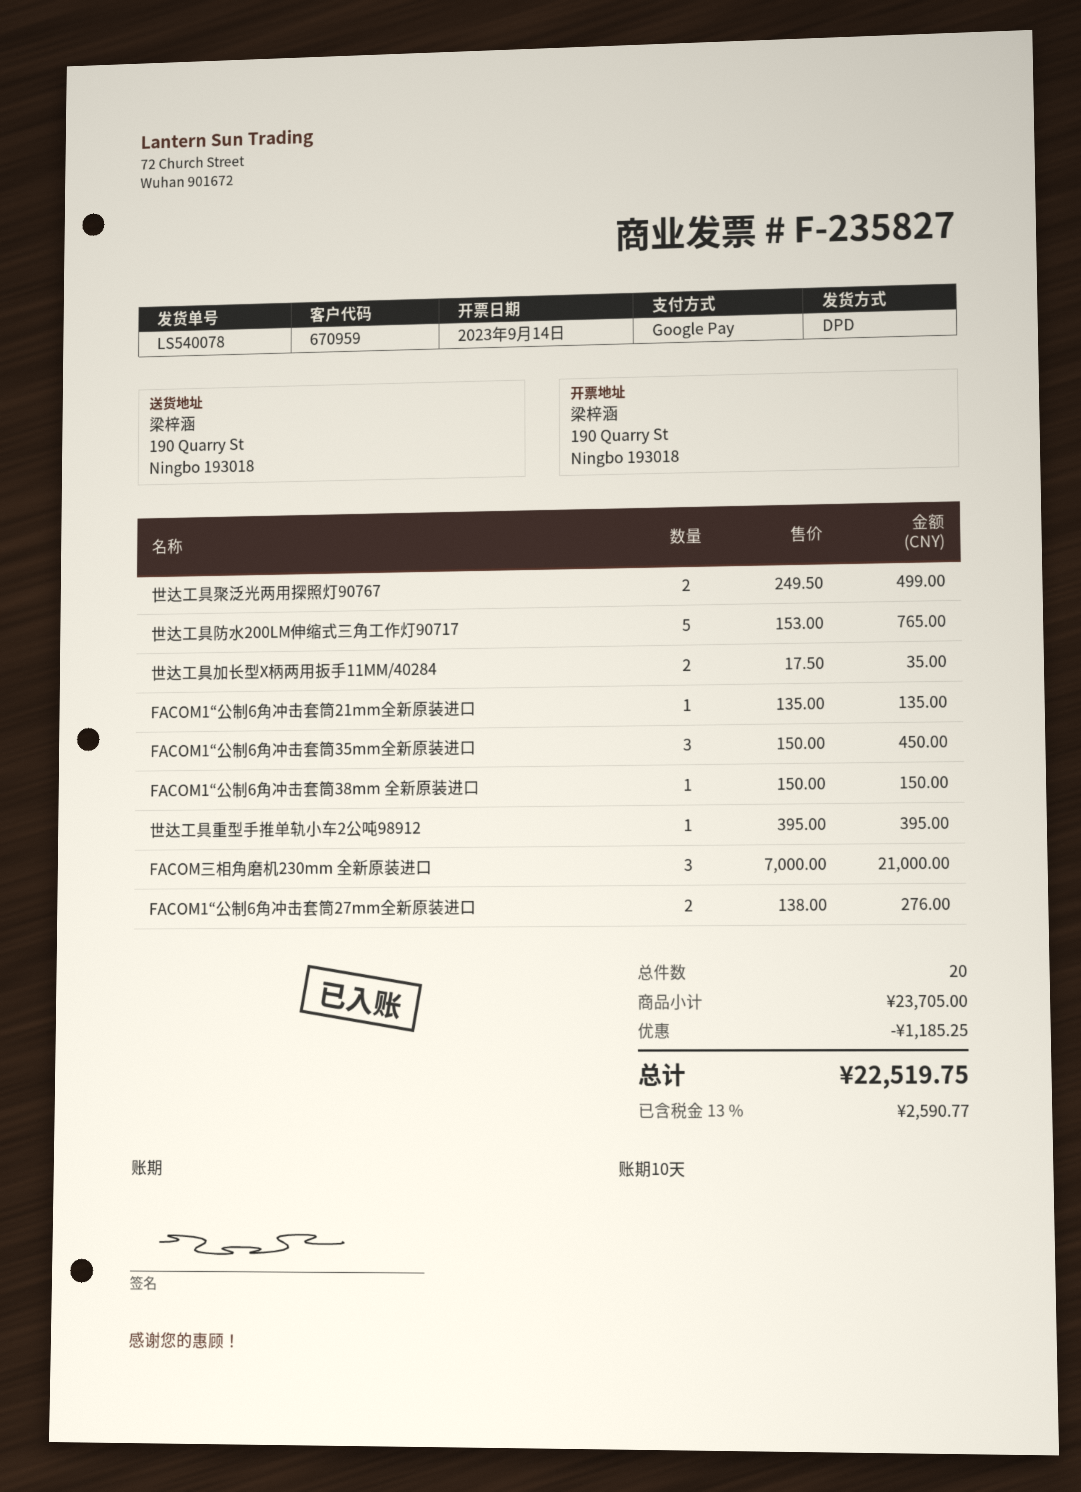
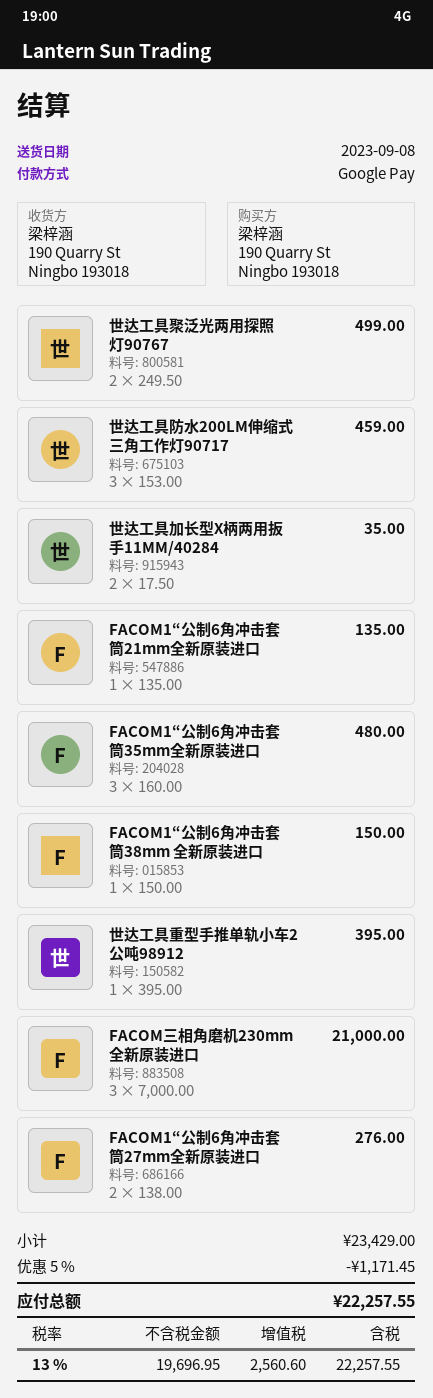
世达工具防水200LM伸缩式三角工作灯90717: 5 x 153.00 = 765.00 -> 3 x 153.00 = 459.00
FACOM1“公制6角冲击套筒35mm全新原装进口: 3 x 150.00 = 450.00 -> 3 x 160.00 = 480.00
subtotal: 23705.00 -> 23429.00
discount: 1185.25 -> 1171.45
tax: 13% = 2590.77 -> 13% = 2560.60
total: 22519.75 -> 22257.55

